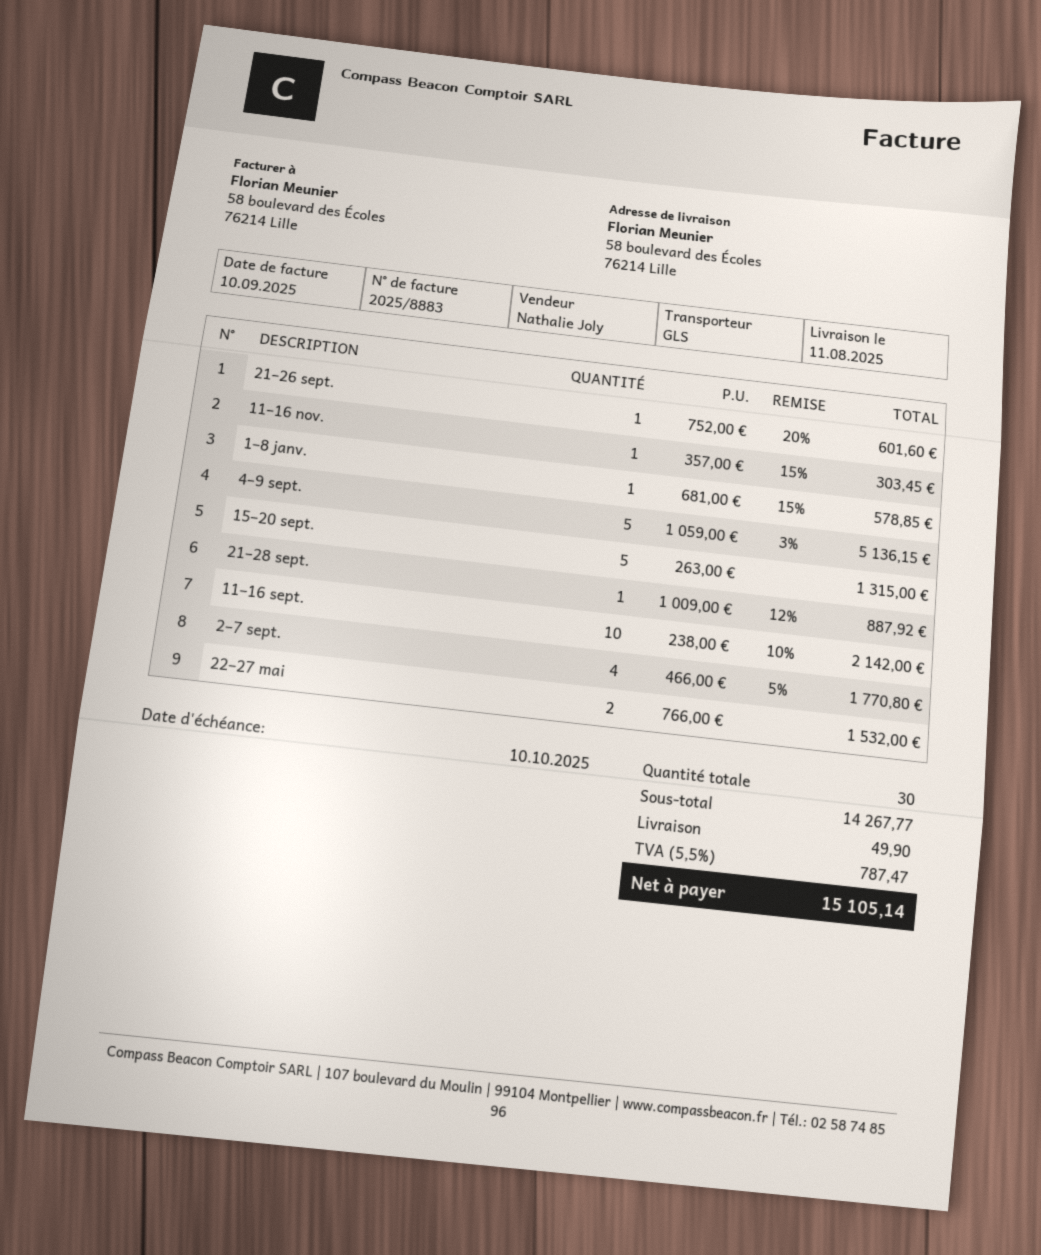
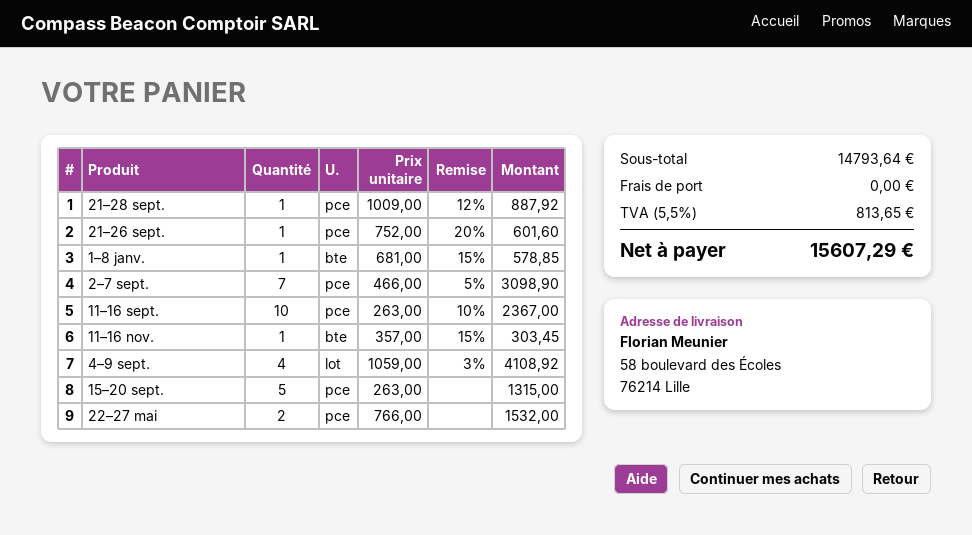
4–9 sept.: 5 x 1059.00 - 3% = 5136.15 -> 4 x 1059.00 - 3% = 4108.92
11–16 sept.: 10 x 238.00 - 10% = 2142.00 -> 10 x 263.00 - 10% = 2367.00
2–7 sept.: 4 x 466.00 - 5% = 1770.80 -> 7 x 466.00 - 5% = 3098.90
subtotal: 14267.77 -> 14793.64
shipping: 49.90 -> 0.00
tax: 5.5% = 787.47 -> 5.5% = 813.65
total: 15105.14 -> 15607.29

